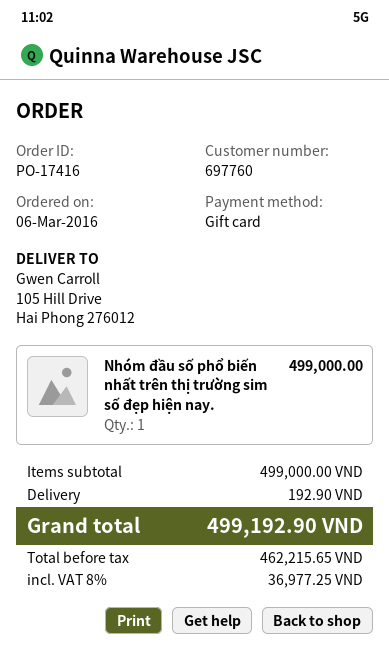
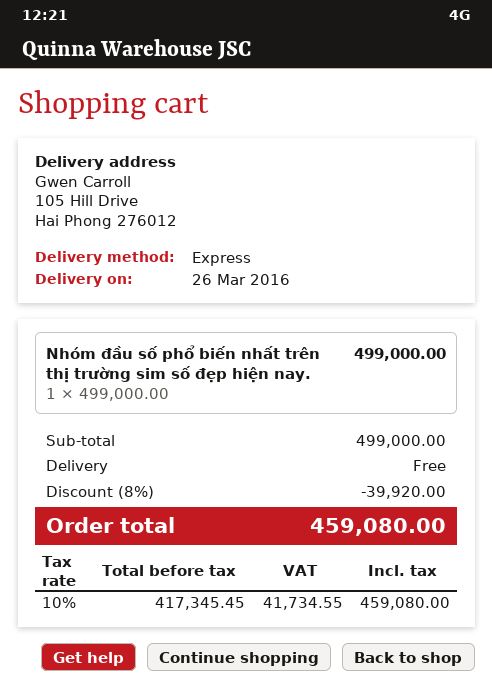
discount: none -> 8% = 39920.00
shipping: 192.90 -> 0.00
net: 462215.65 -> 417345.45
tax: 8% = 36977.25 -> 10% = 41734.55
total: 499192.90 -> 459080.00

